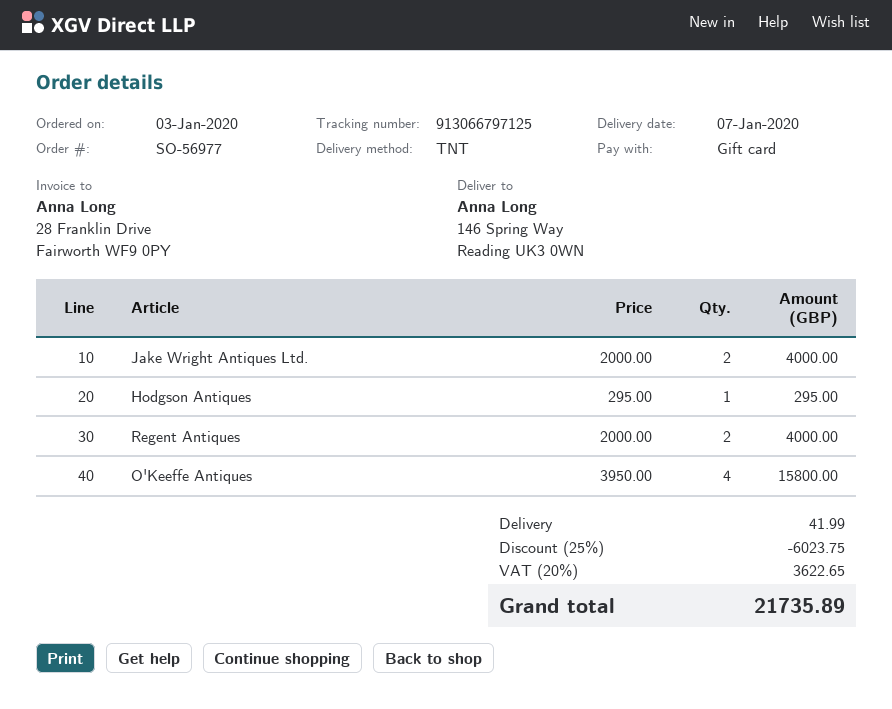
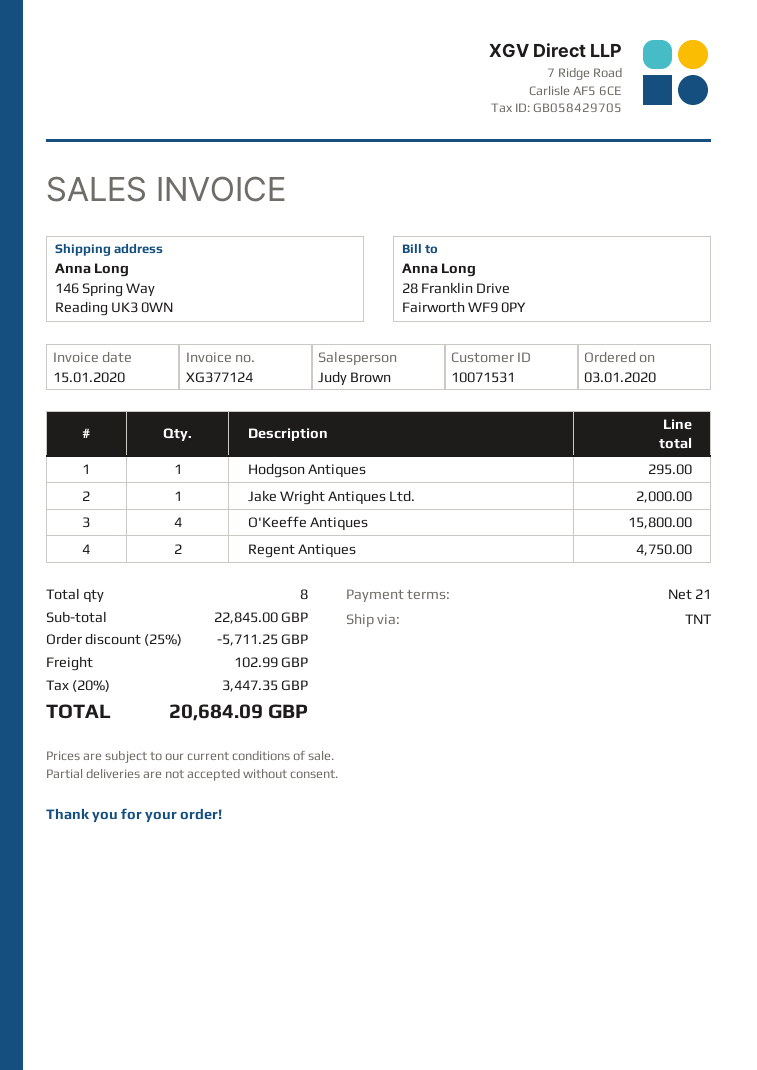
Jake Wright Antiques Ltd.: 2 for 4000.00 -> 1 for 2000.00
Regent Antiques: 2 for 4000.00 -> 2 for 4750.00
discount: 25% = 6023.75 -> 25% = 5711.25
shipping: 41.99 -> 102.99
tax: 20% = 3622.65 -> 20% = 3447.35
total: 21735.89 -> 20684.09

